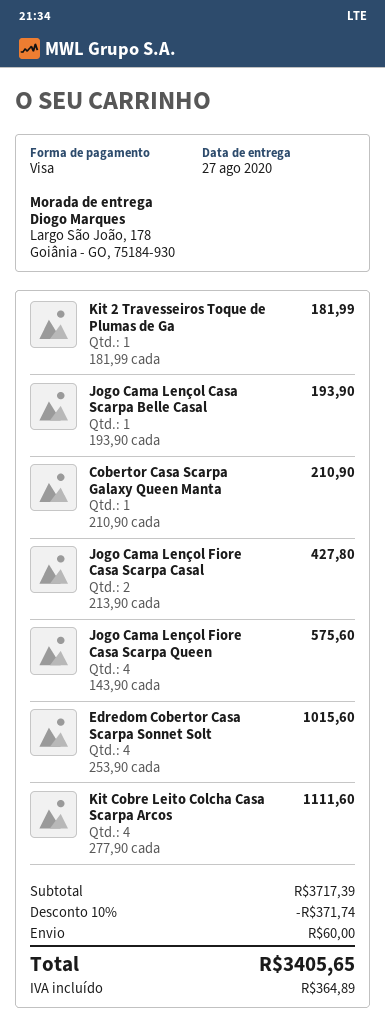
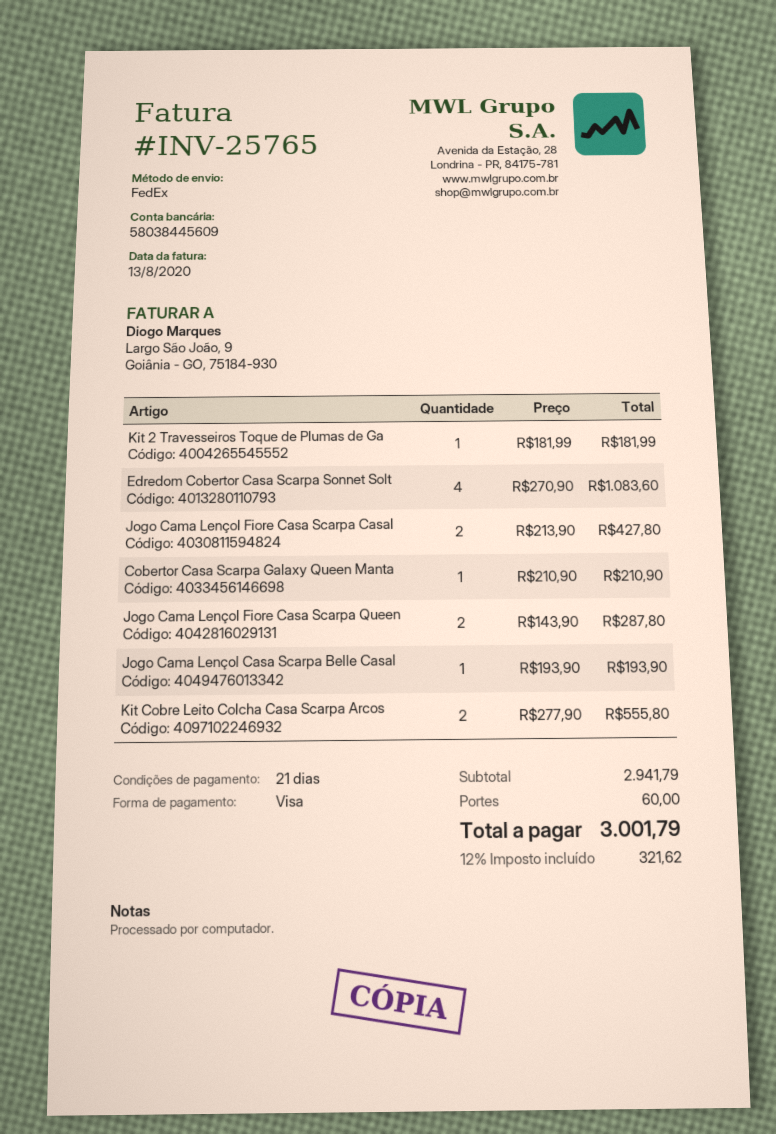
Jogo Cama Lençol Fiore Casa Scarpa Queen: 4 x 143.90 = 575.60 -> 2 x 143.90 = 287.80
Edredom Cobertor Casa Scarpa Sonnet Solt: 4 x 253.90 = 1015.60 -> 4 x 270.90 = 1083.60
Kit Cobre Leito Colcha Casa Scarpa Arcos: 4 x 277.90 = 1111.60 -> 2 x 277.90 = 555.80
subtotal: 3717.39 -> 2941.79
discount: 10% = 371.74 -> none
tax: 364.89 -> 321.62
total: 3405.65 -> 3001.79

